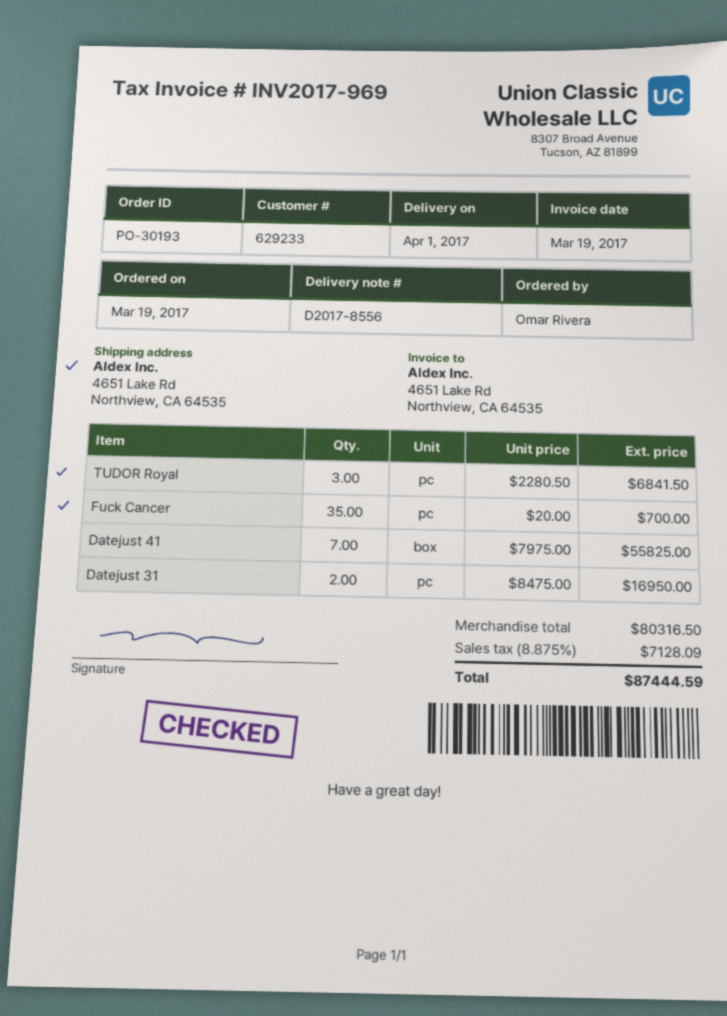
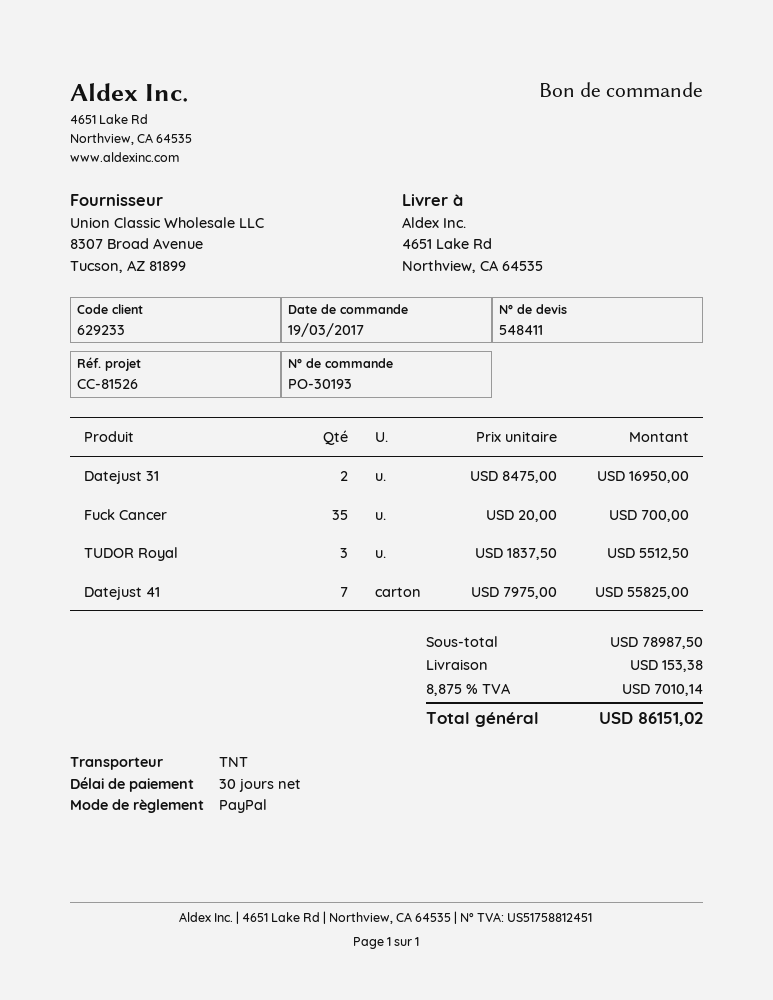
TUDOR Royal: 3 x 2280.50 = 6841.50 -> 3 x 1837.50 = 5512.50
subtotal: 80316.50 -> 78987.50
shipping: none -> 153.38
tax: 8.875% = 7128.09 -> 8.875% = 7010.14
total: 87444.59 -> 86151.02

